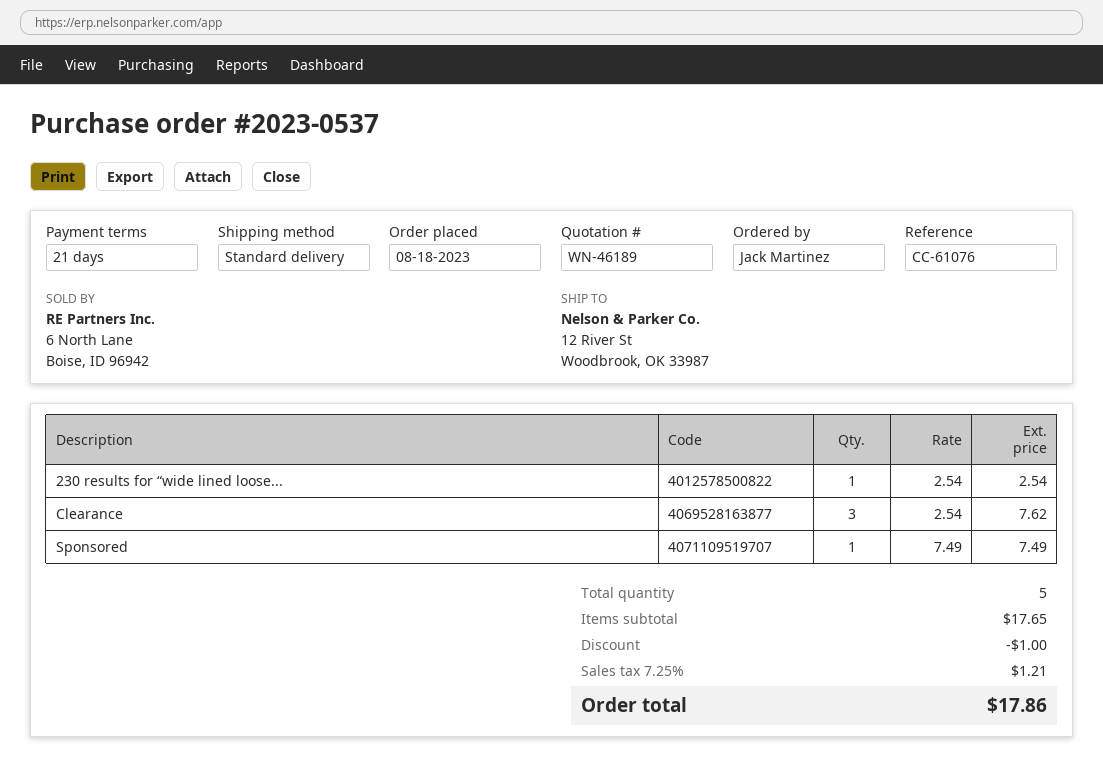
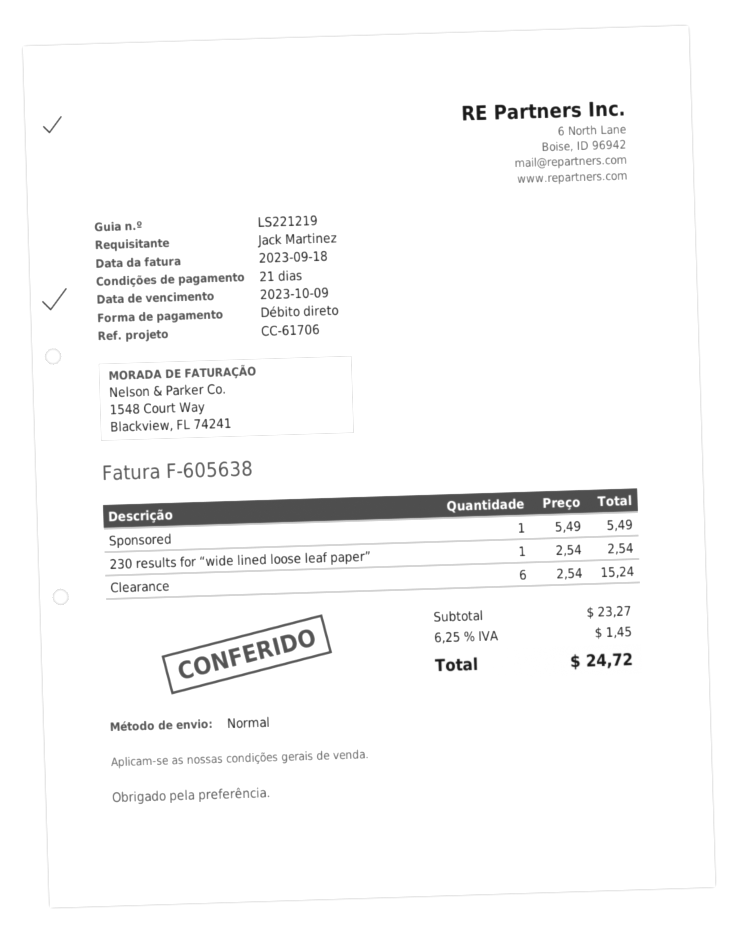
reference: CC-61076 -> CC-61706
Clearance: 3 x 2.54 = 7.62 -> 6 x 2.54 = 15.24
Sponsored: 1 x 7.49 = 7.49 -> 1 x 5.49 = 5.49
subtotal: 17.65 -> 23.27
discount: 1.00 -> none
tax: 7.25% = 1.21 -> 6.25% = 1.45
total: 17.86 -> 24.72

